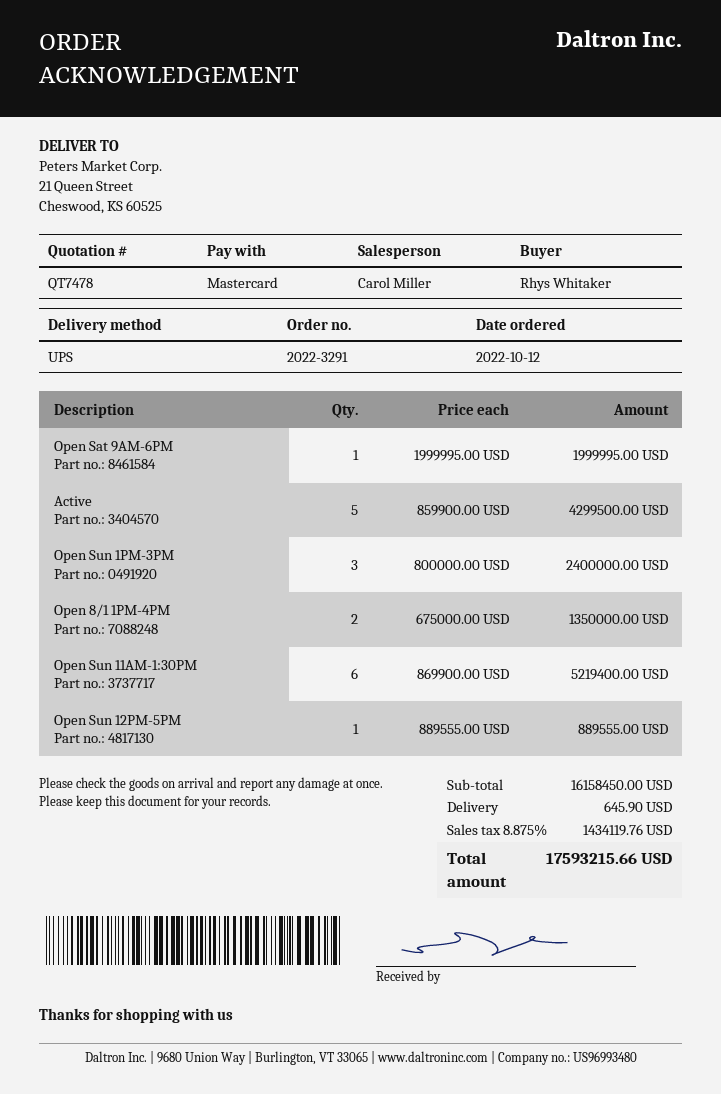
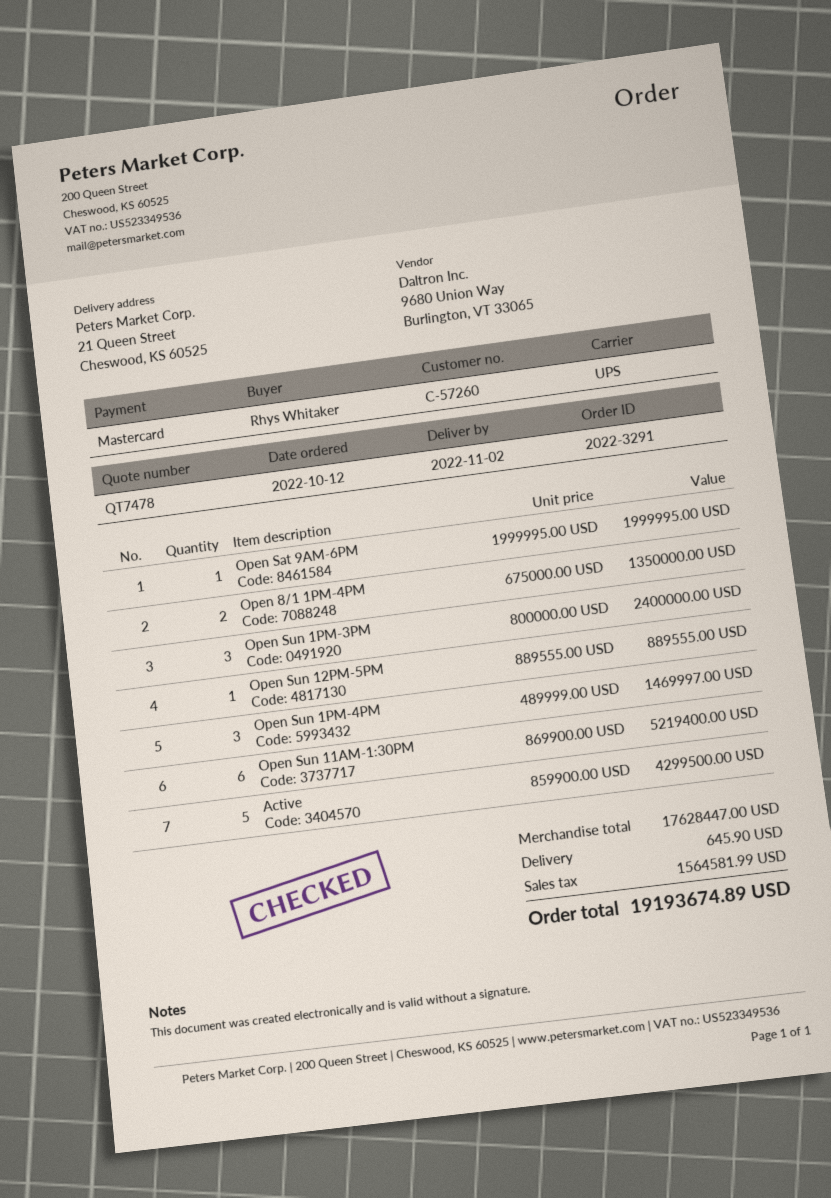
Open Sun 1PM-4PM: none -> 3 x 489999.00 = 1469997.00
subtotal: 16158450.00 -> 17628447.00
tax: 1434119.76 -> 1564581.99
total: 17593215.66 -> 19193674.89

